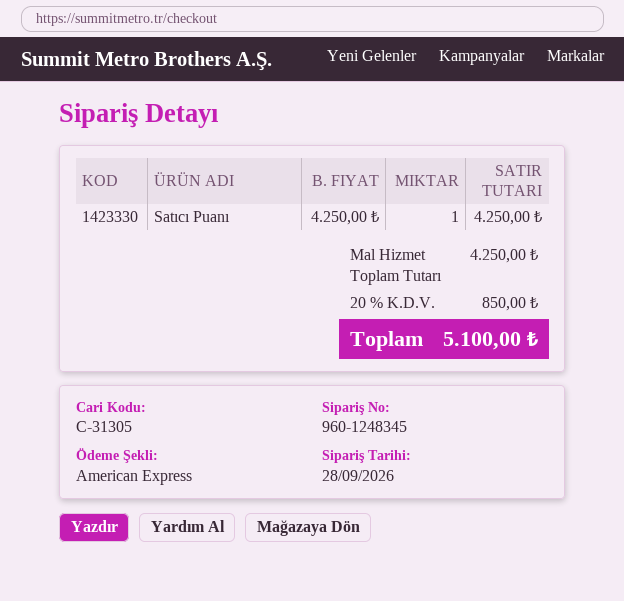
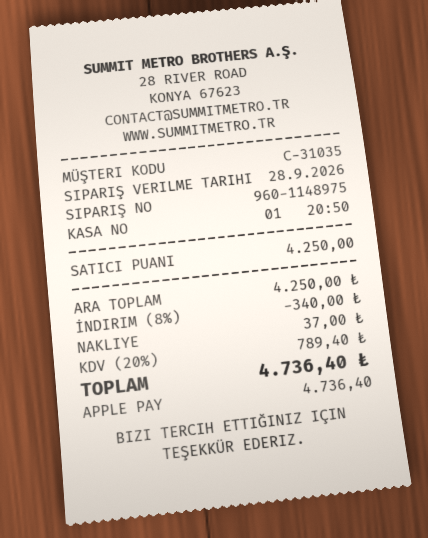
order number: 960-1248345 -> 960-1148975
customer number: C-31305 -> C-31035
payment method: American Express -> Apple Pay
discount: none -> 8% = 340.00
shipping: none -> 37.00
tax: 20% = 850.00 -> 20% = 789.40
total: 5100.00 -> 4736.40

